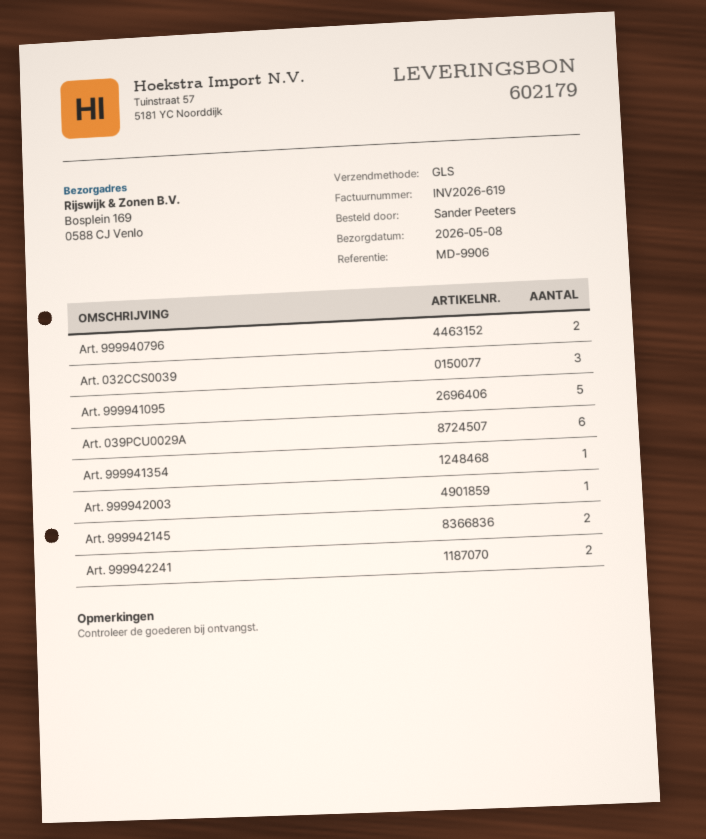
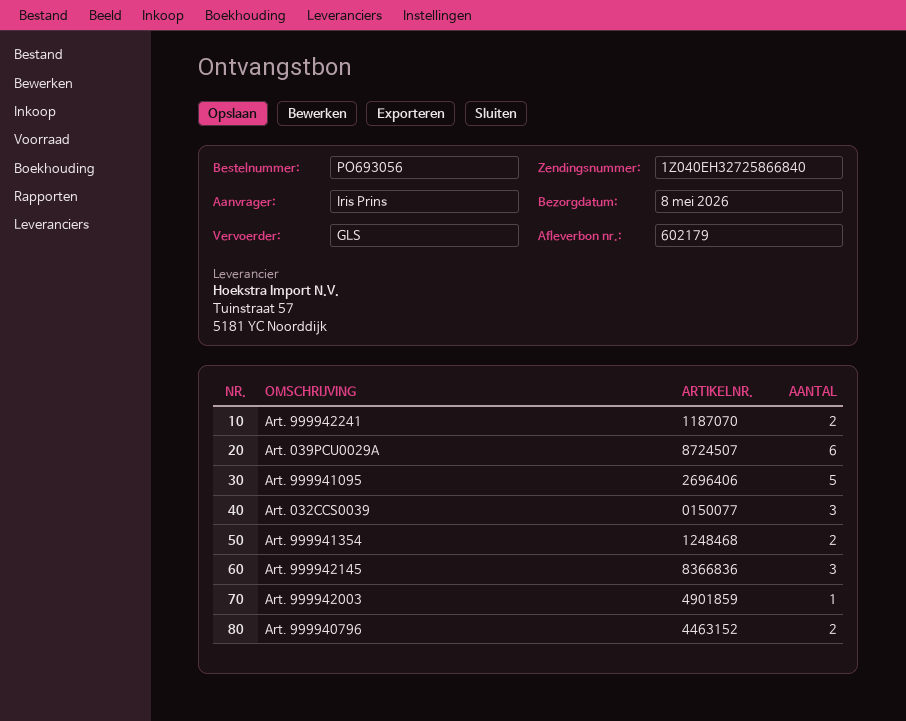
ordered by: Sander Peeters -> Iris Prins
Art. 999941354: 1 -> 2
Art. 999942145: 2 -> 3

